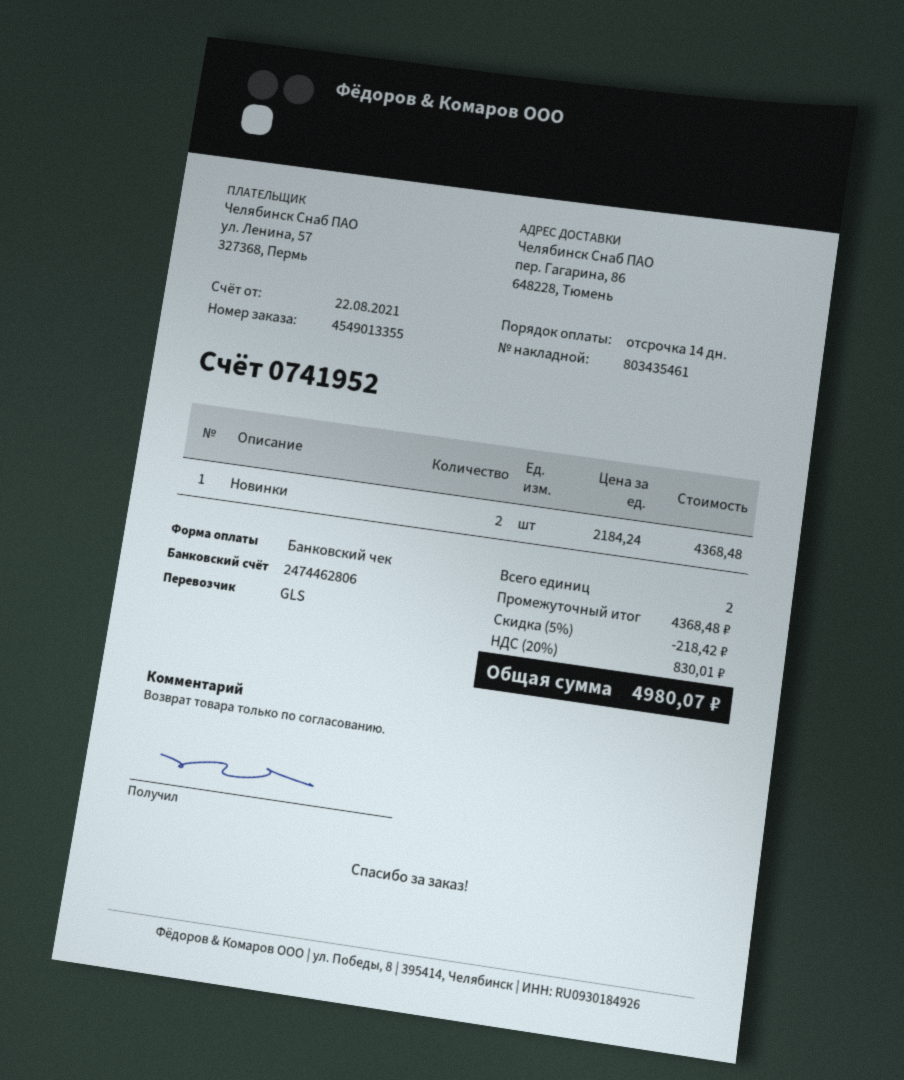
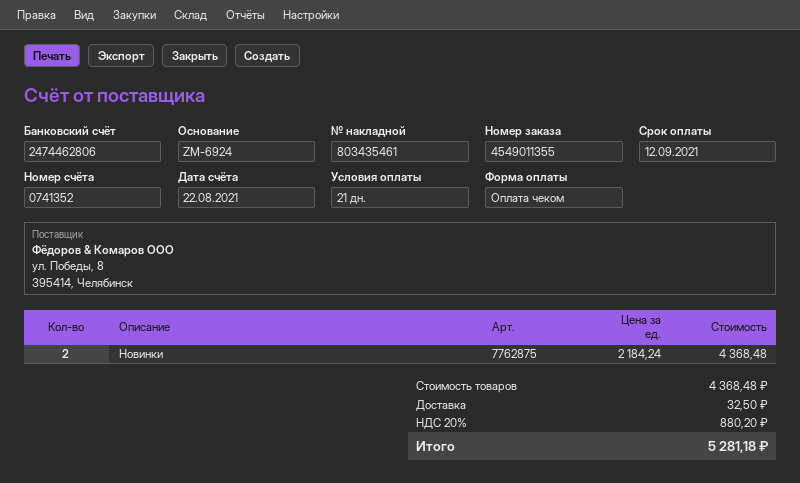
order number: 4549013355 -> 4549011355
invoice number: 0741952 -> 0741352
payment terms: 14 days -> 21 days
discount: 5% = 218.42 -> none
shipping: none -> 32.50
tax: 20% = 830.01 -> 20% = 880.20
total: 4980.07 -> 5281.18

